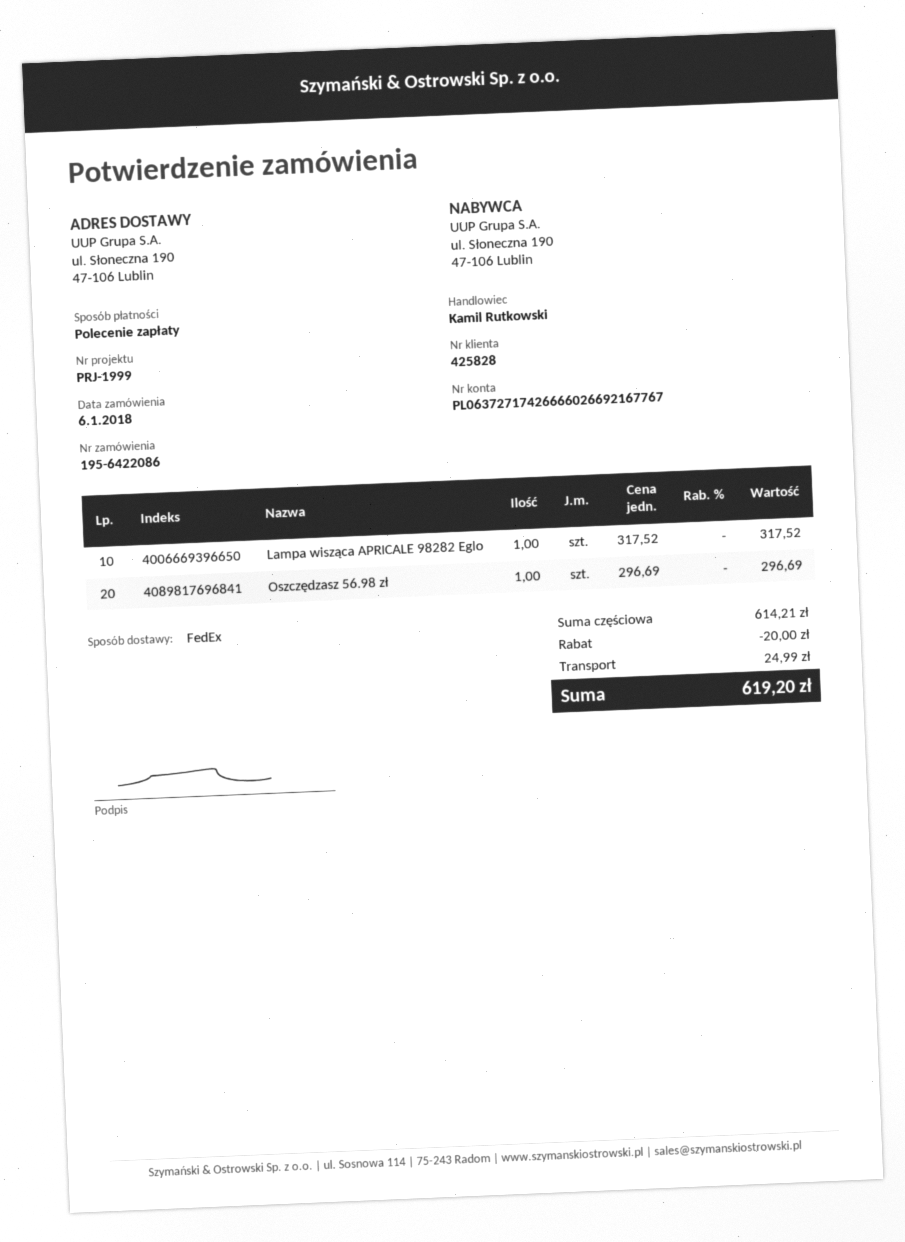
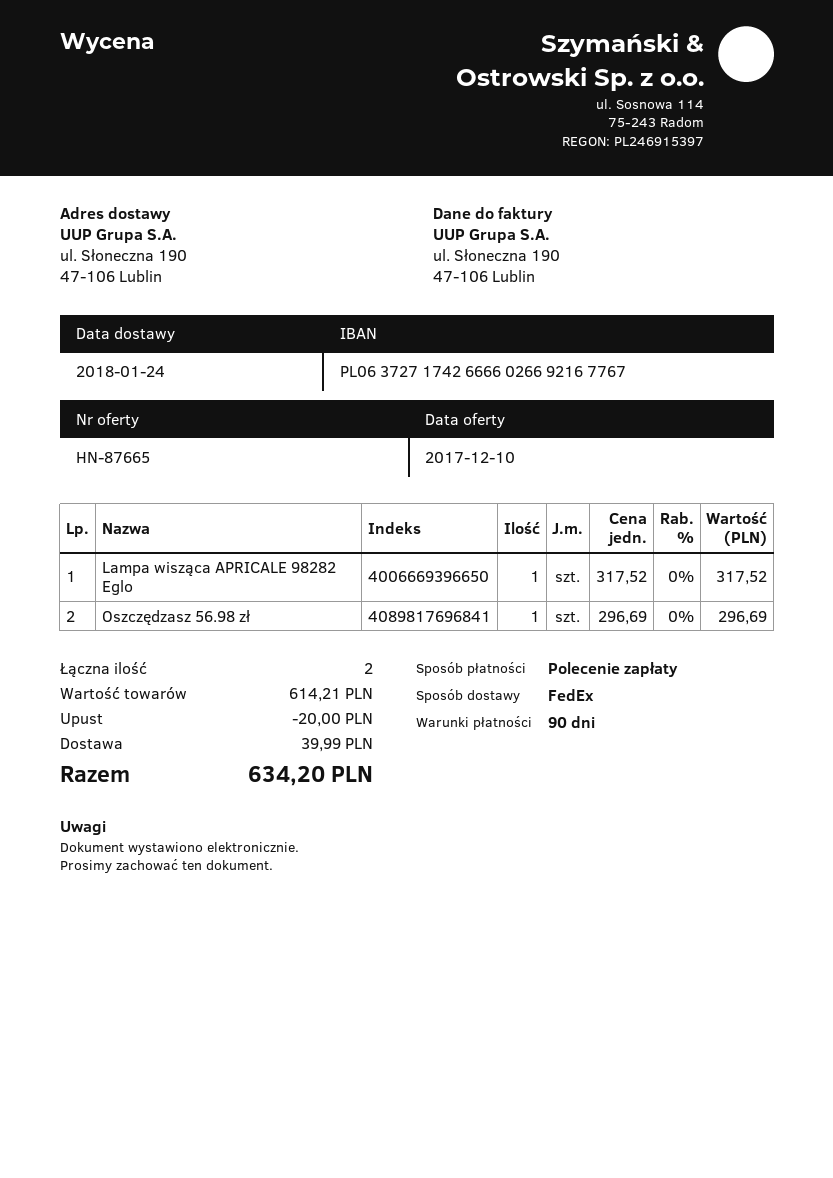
shipping: 24.99 -> 39.99
total: 619.20 -> 634.20

